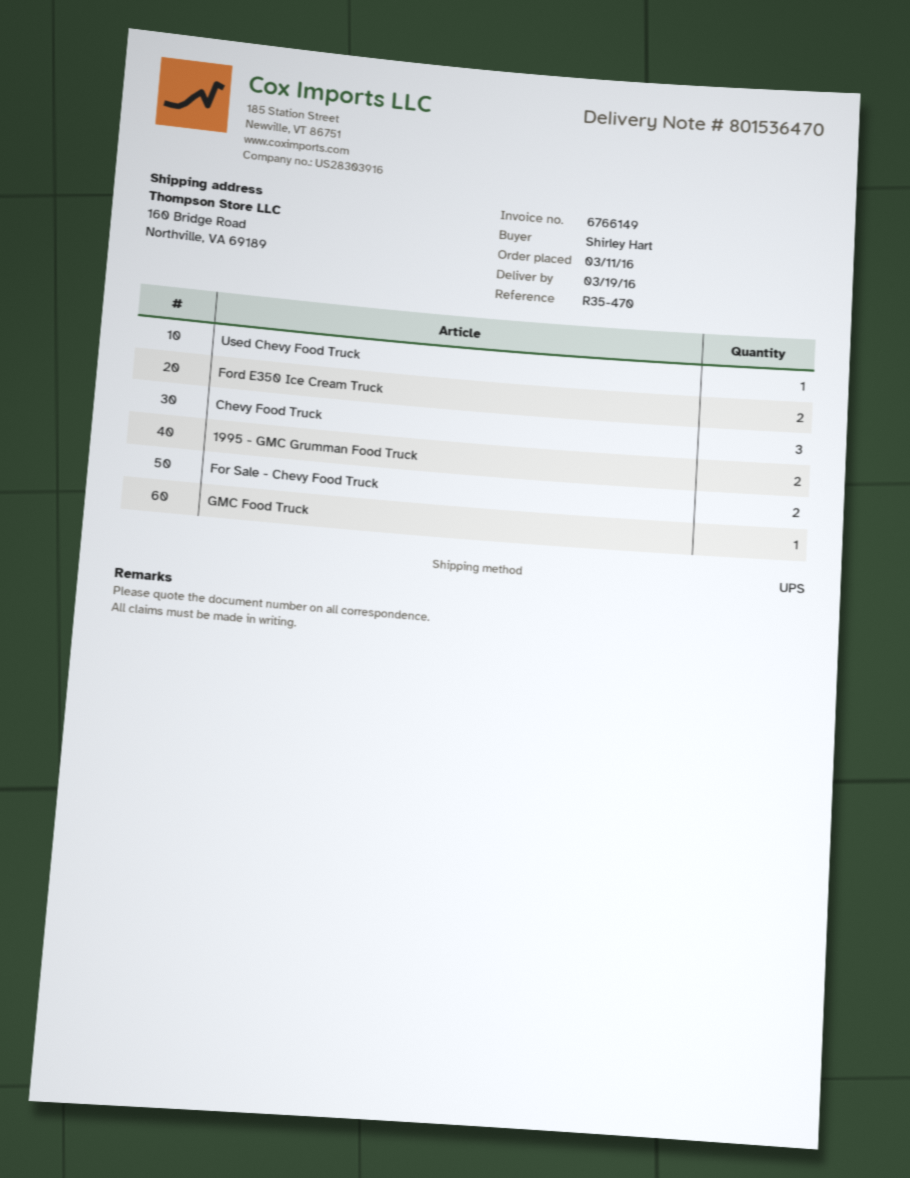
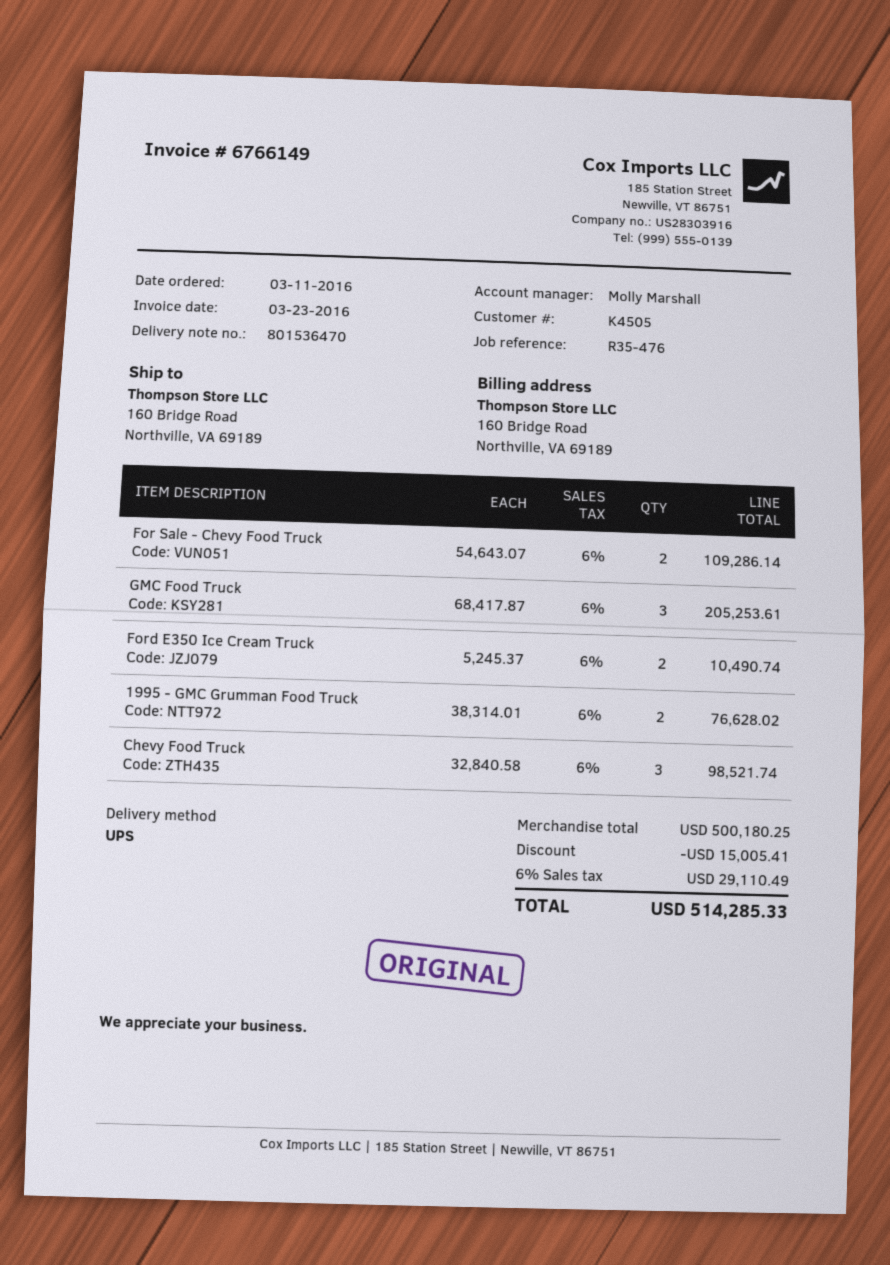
reference: R35-470 -> R35-476
Used Chevy Food Truck: 1 -> none
GMC Food Truck: 1 -> 3

